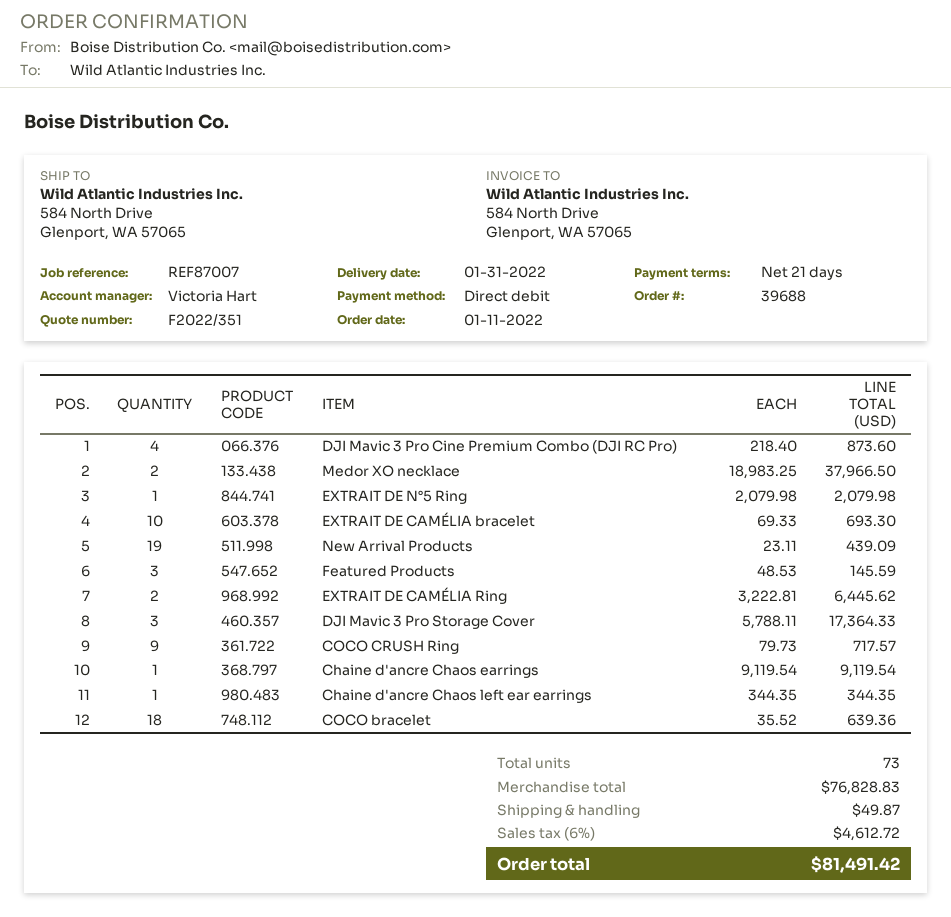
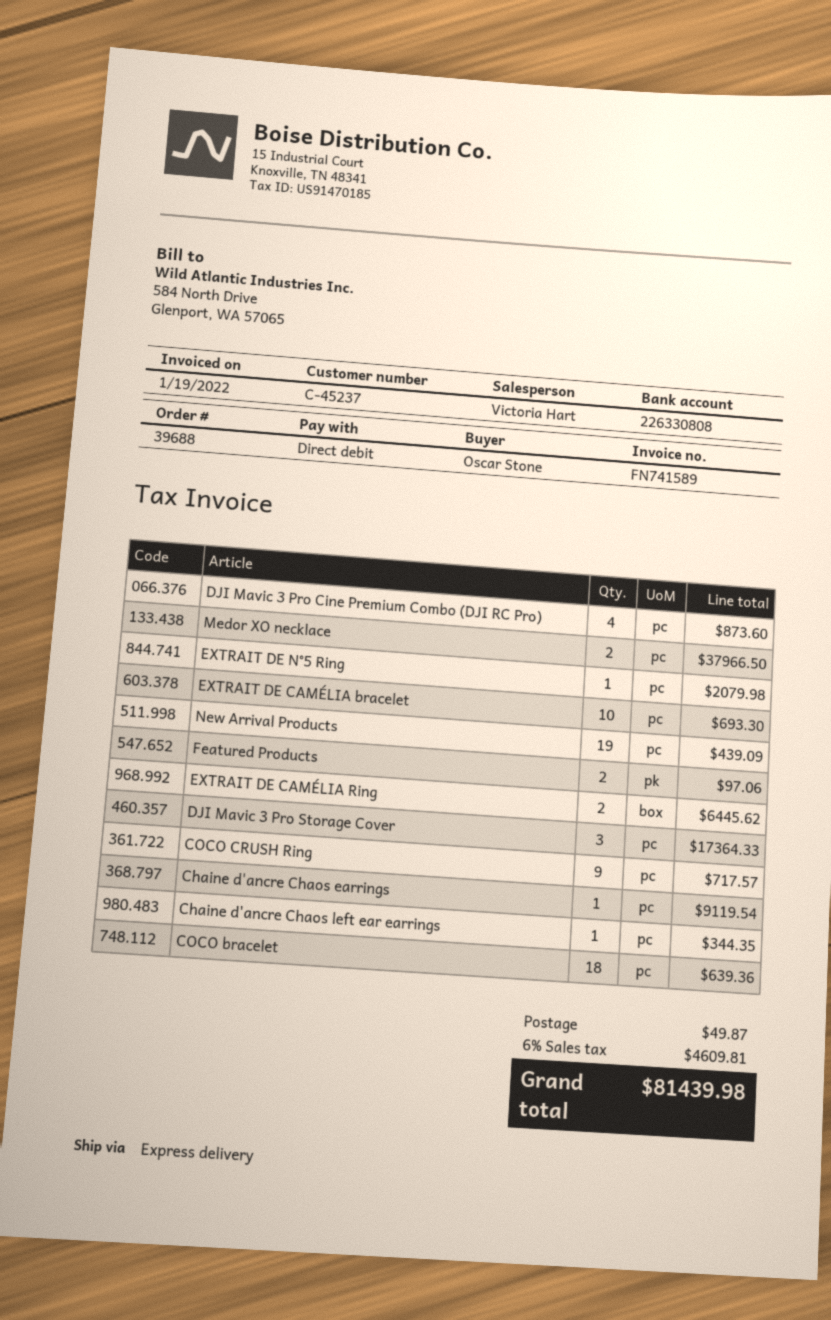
Featured Products: 3 for 145.59 -> 2 for 97.06
tax: 6% = 4612.72 -> 6% = 4609.81
total: 81491.42 -> 81439.98

